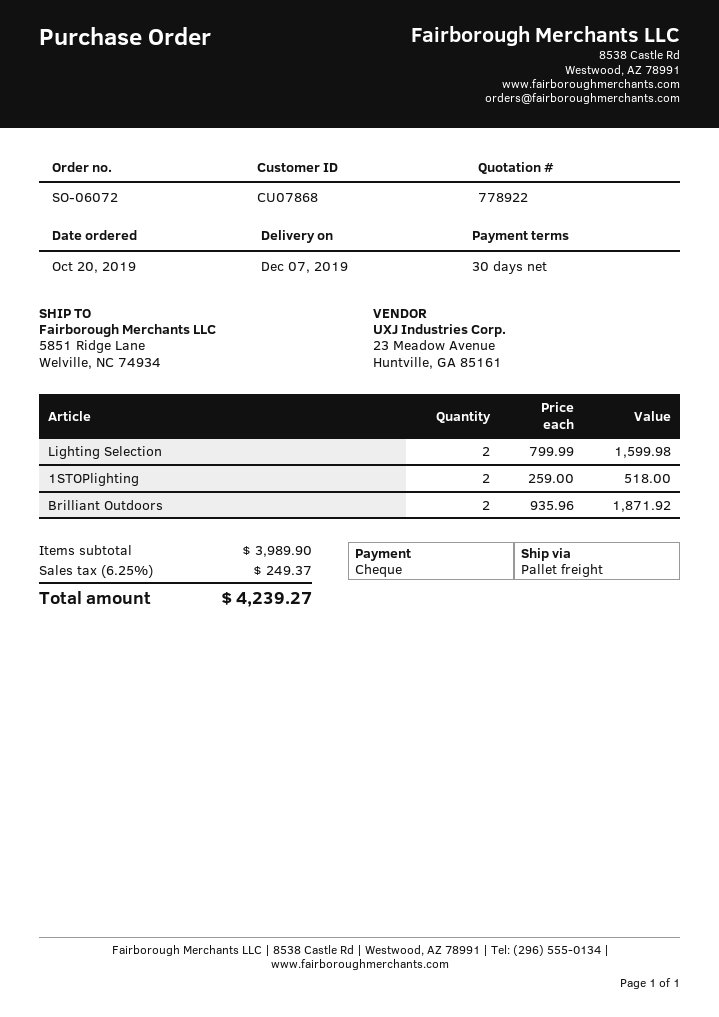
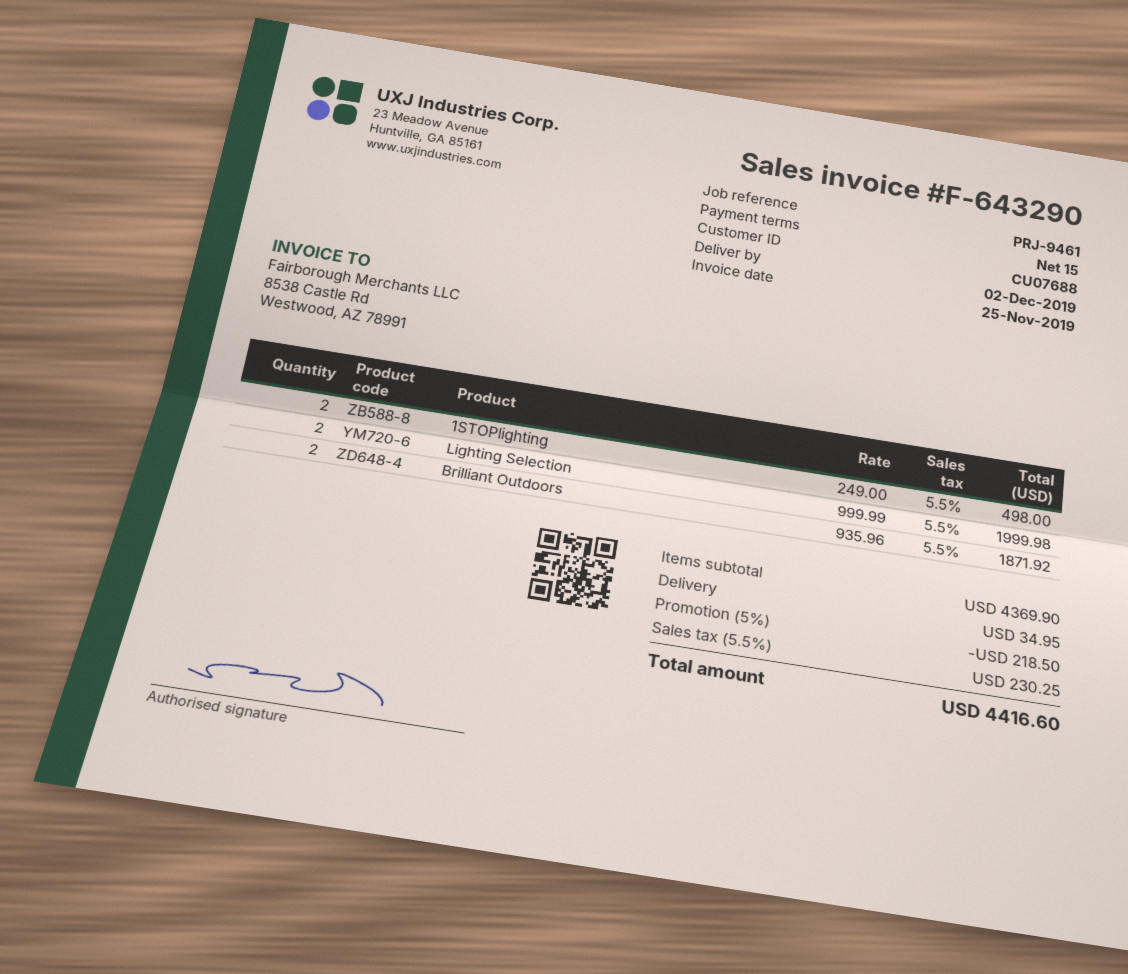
delivery date: 2019-12-07 -> 2019-12-02
payment terms: 30 days -> 15 days
customer number: CU07868 -> CU07688
Lighting Selection: 2 x 799.99 = 1599.98 -> 2 x 999.99 = 1999.98
1STOPlighting: 2 x 259.00 = 518.00 -> 2 x 249.00 = 498.00
subtotal: 3989.90 -> 4369.90
discount: none -> 5% = 218.50
shipping: none -> 34.95
tax: 6.25% = 249.37 -> 5.5% = 230.25
total: 4239.27 -> 4416.60

